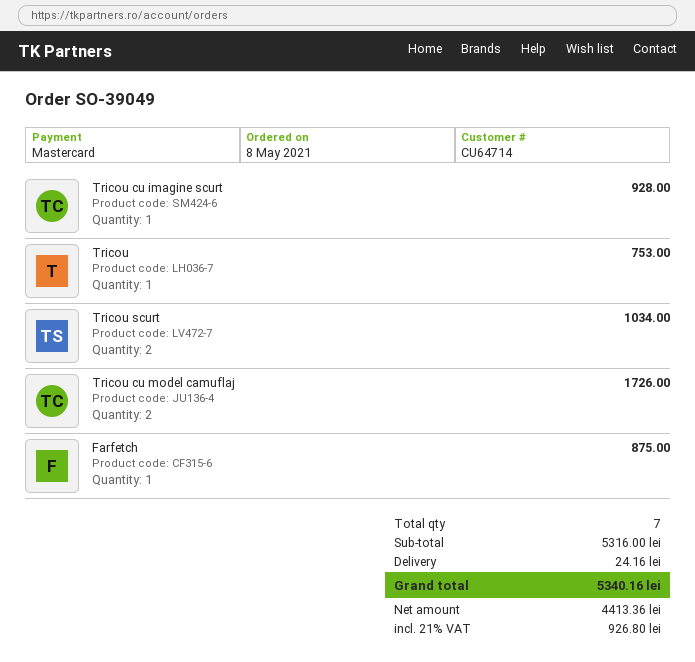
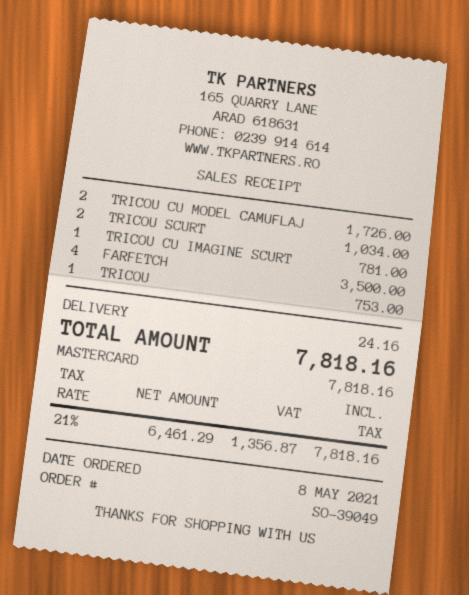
Tricou cu imagine scurt: 1 for 928.00 -> 1 for 781.00
Farfetch: 1 for 875.00 -> 4 for 3500.00
net: 4413.36 -> 6461.29
tax: 21% = 926.80 -> 21% = 1356.87
total: 5340.16 -> 7818.16

